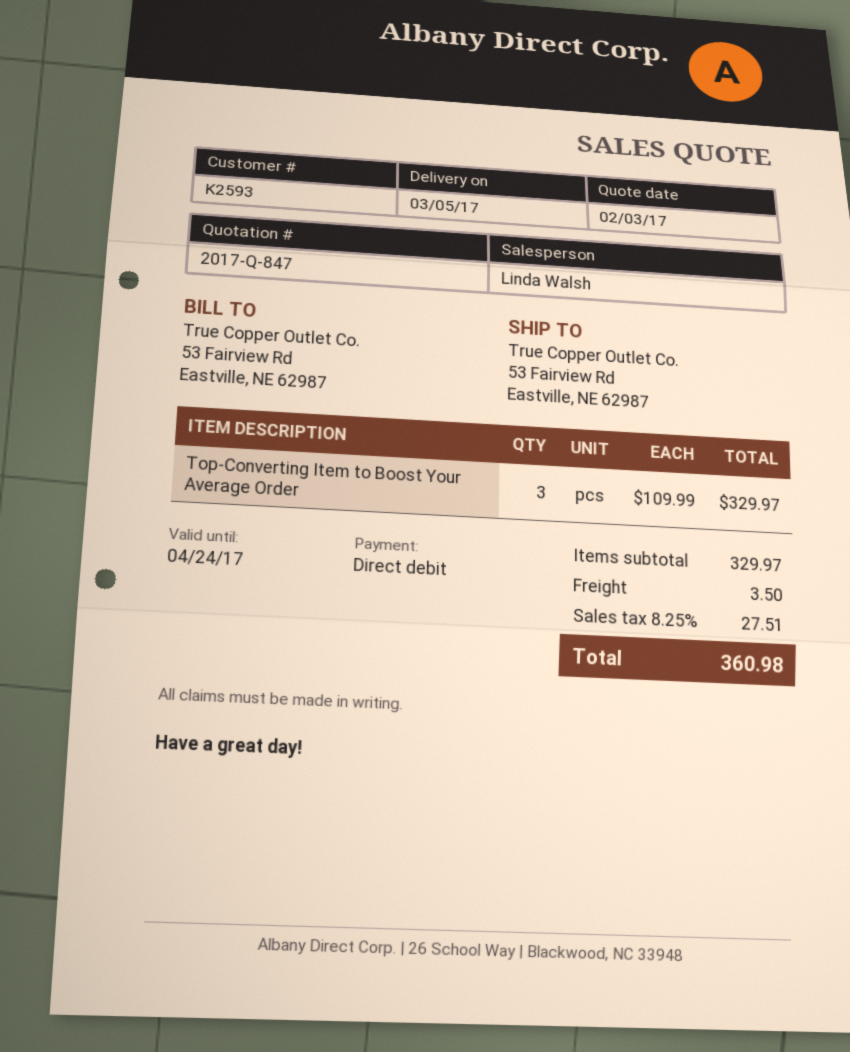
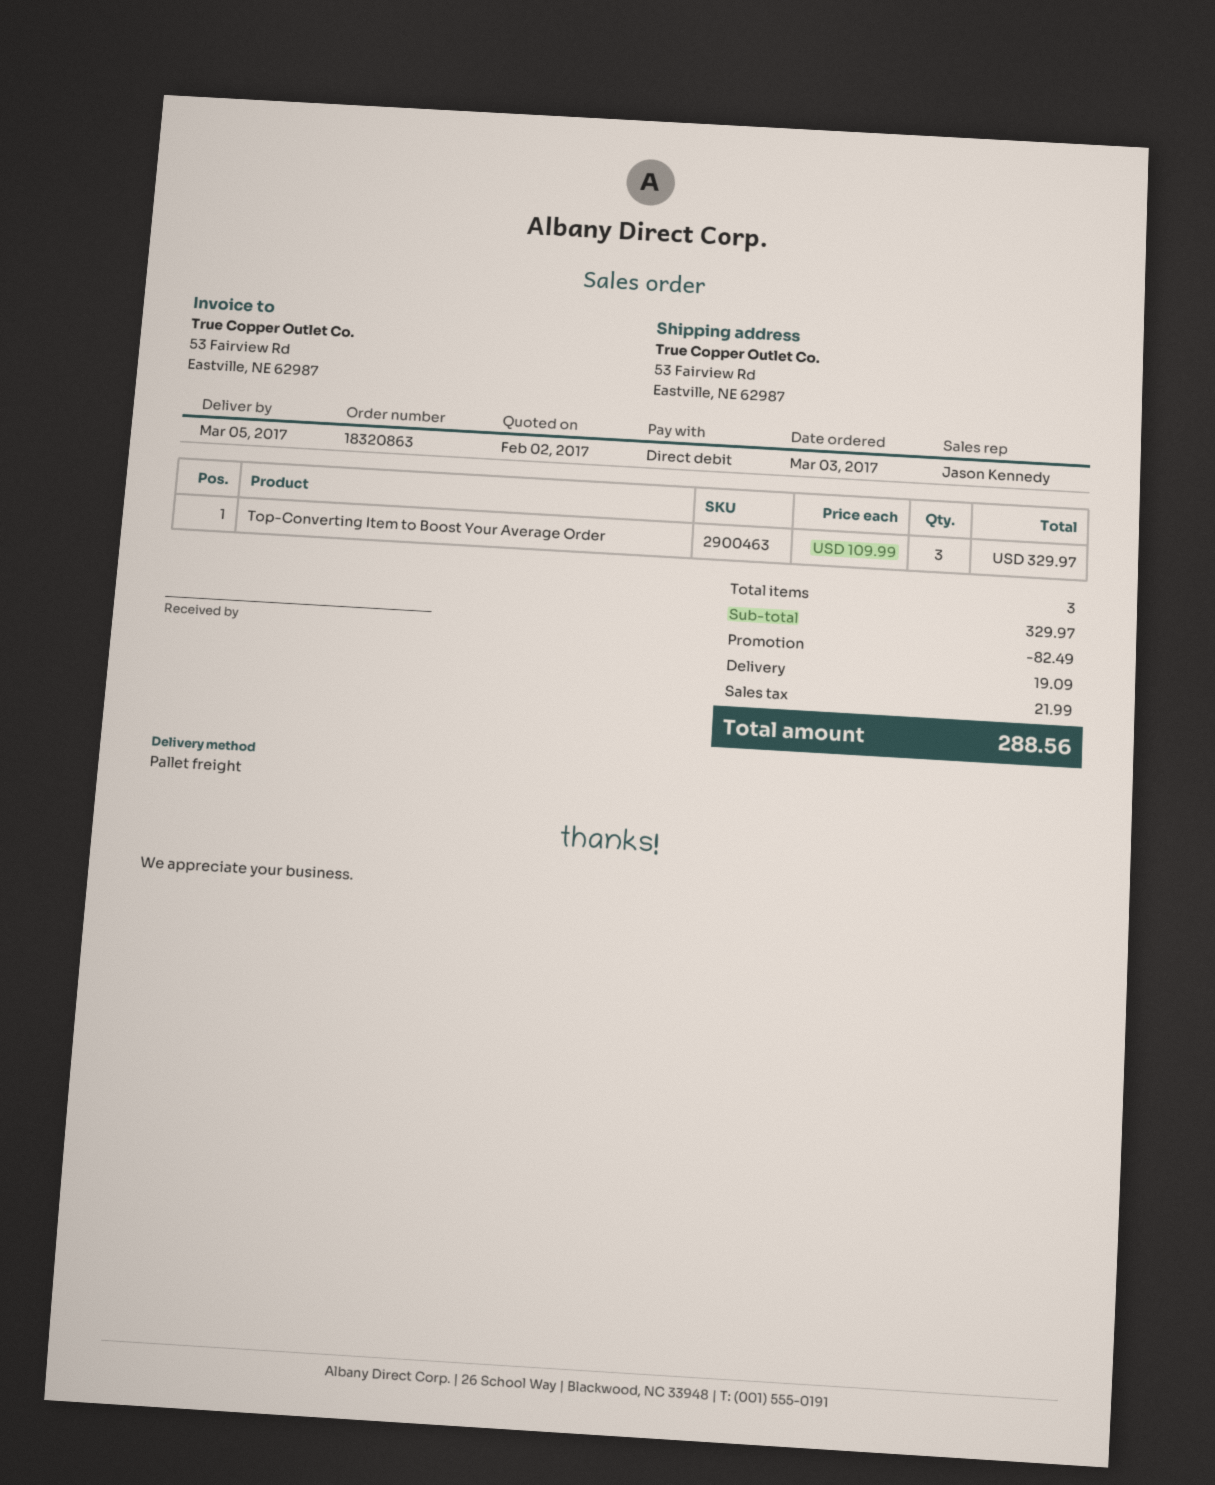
quote date: 2017-02-03 -> 2017-02-02
sales rep: Linda Walsh -> Jason Kennedy
discount: none -> 82.49
shipping: 3.50 -> 19.09
tax: 27.51 -> 21.99
total: 360.98 -> 288.56

